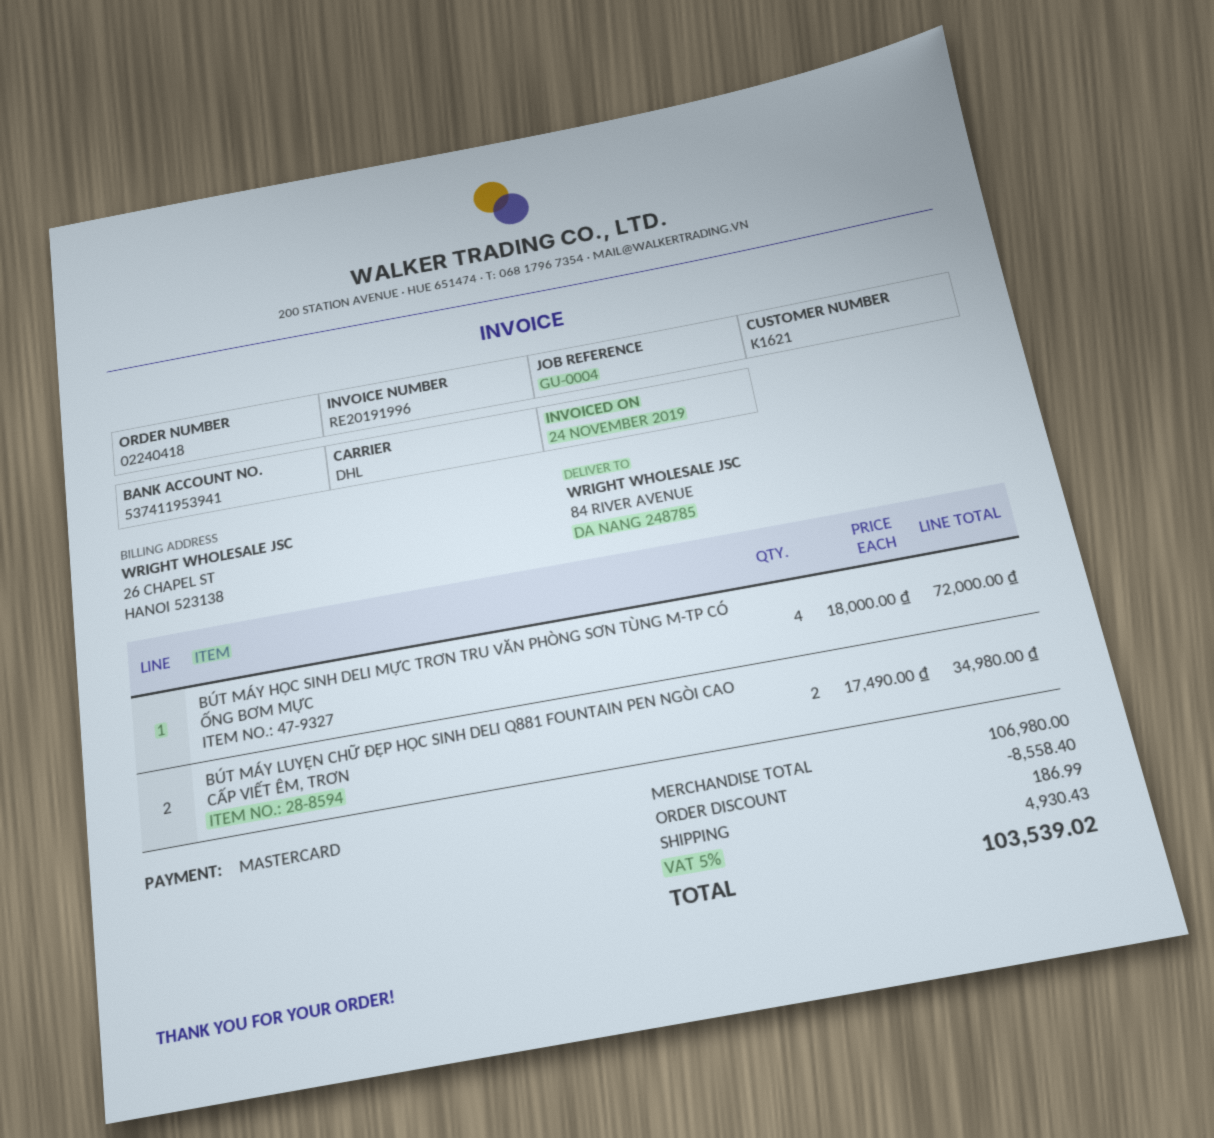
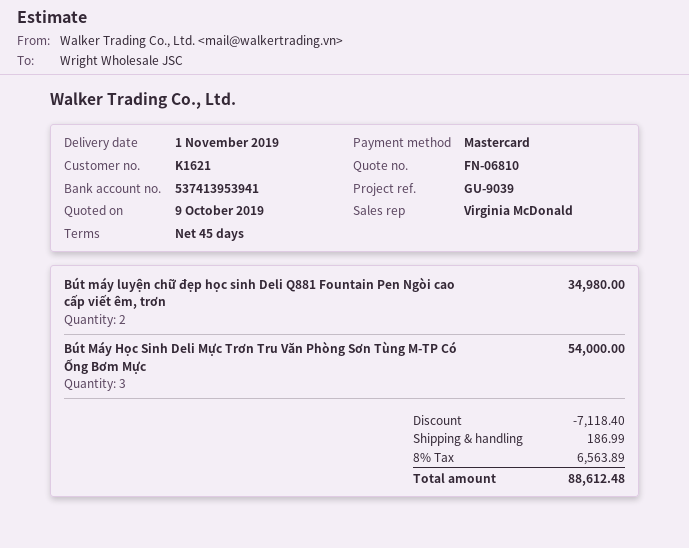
reference: GU-0004 -> GU-9039
bank account: 537411953941 -> 537413953941
BÚT MÁY HỌC SINH DELI MỰC TRƠN TRU VĂN PHÒNG SƠN TÙNG M-TP CÓ ỐNG BƠM MỰC: 4 for 72000.00 -> 3 for 54000.00
discount: 8558.40 -> 7118.40
tax: 5% = 4930.43 -> 8% = 6563.89
total: 103539.02 -> 88612.48

